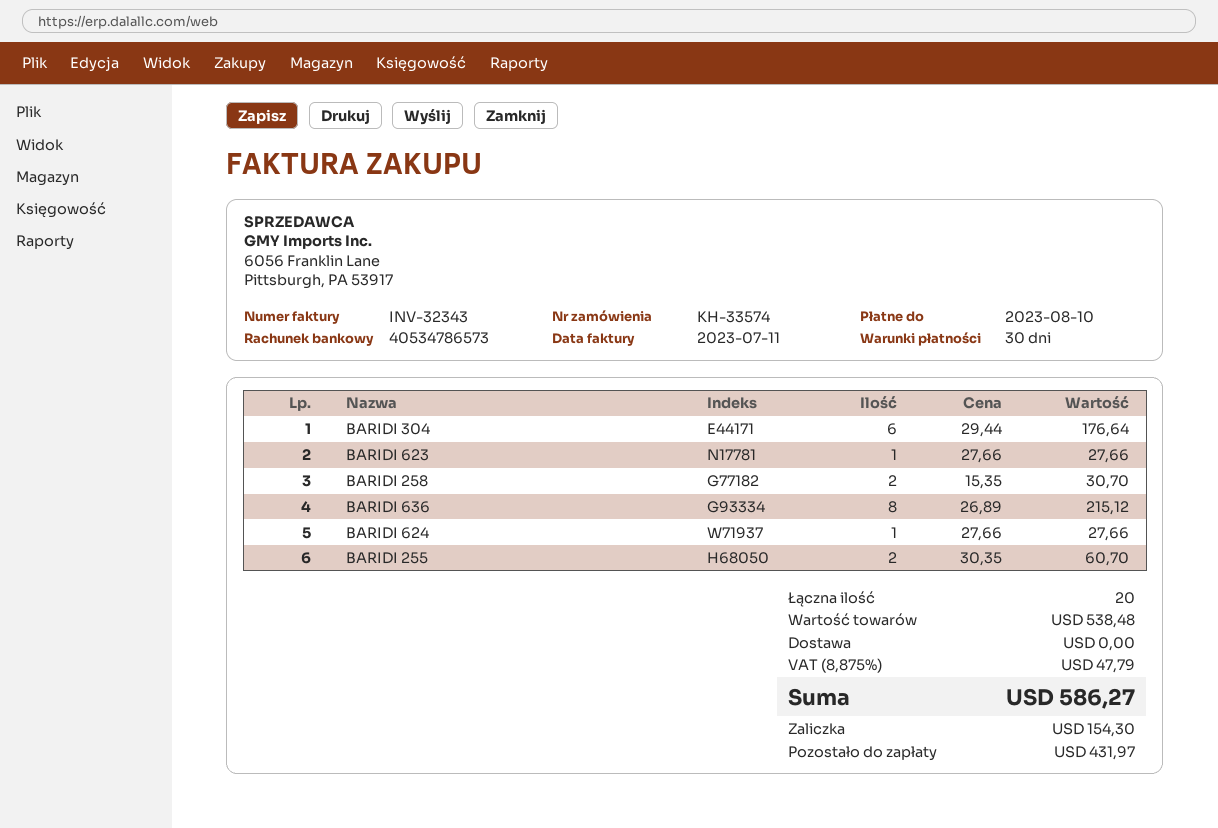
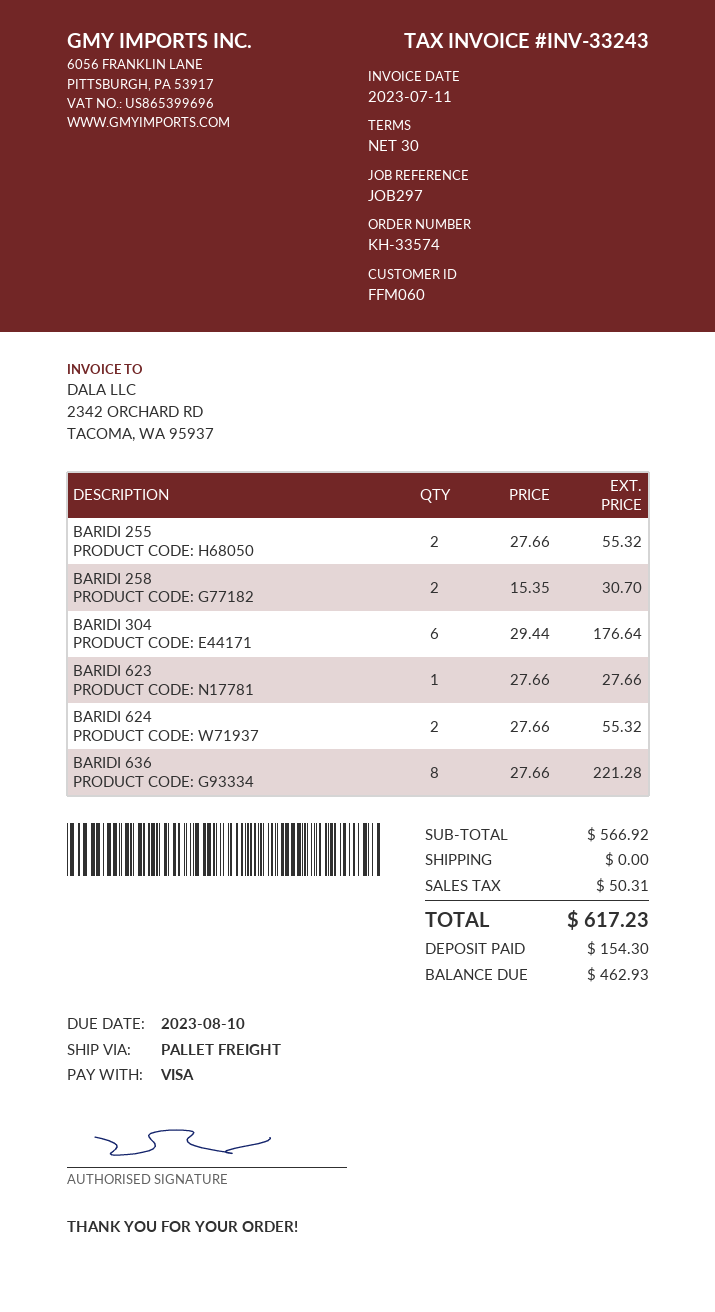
invoice number: INV-32343 -> INV-33243
BARIDI 636: 8 x 26.89 = 215.12 -> 8 x 27.66 = 221.28
BARIDI 624: 1 x 27.66 = 27.66 -> 2 x 27.66 = 55.32
BARIDI 255: 2 x 30.35 = 60.70 -> 2 x 27.66 = 55.32
subtotal: 538.48 -> 566.92
tax: 47.79 -> 50.31
total: 586.27 -> 617.23
balance: 431.97 -> 462.93

